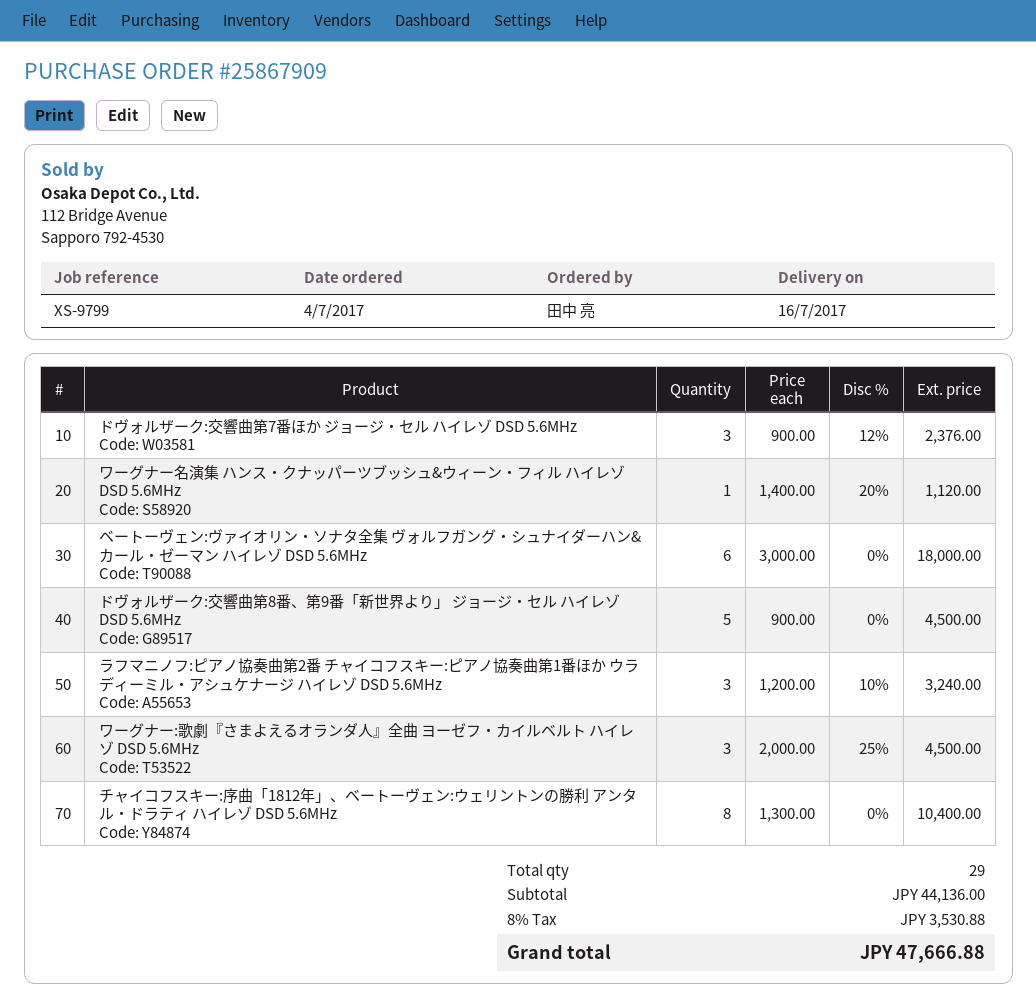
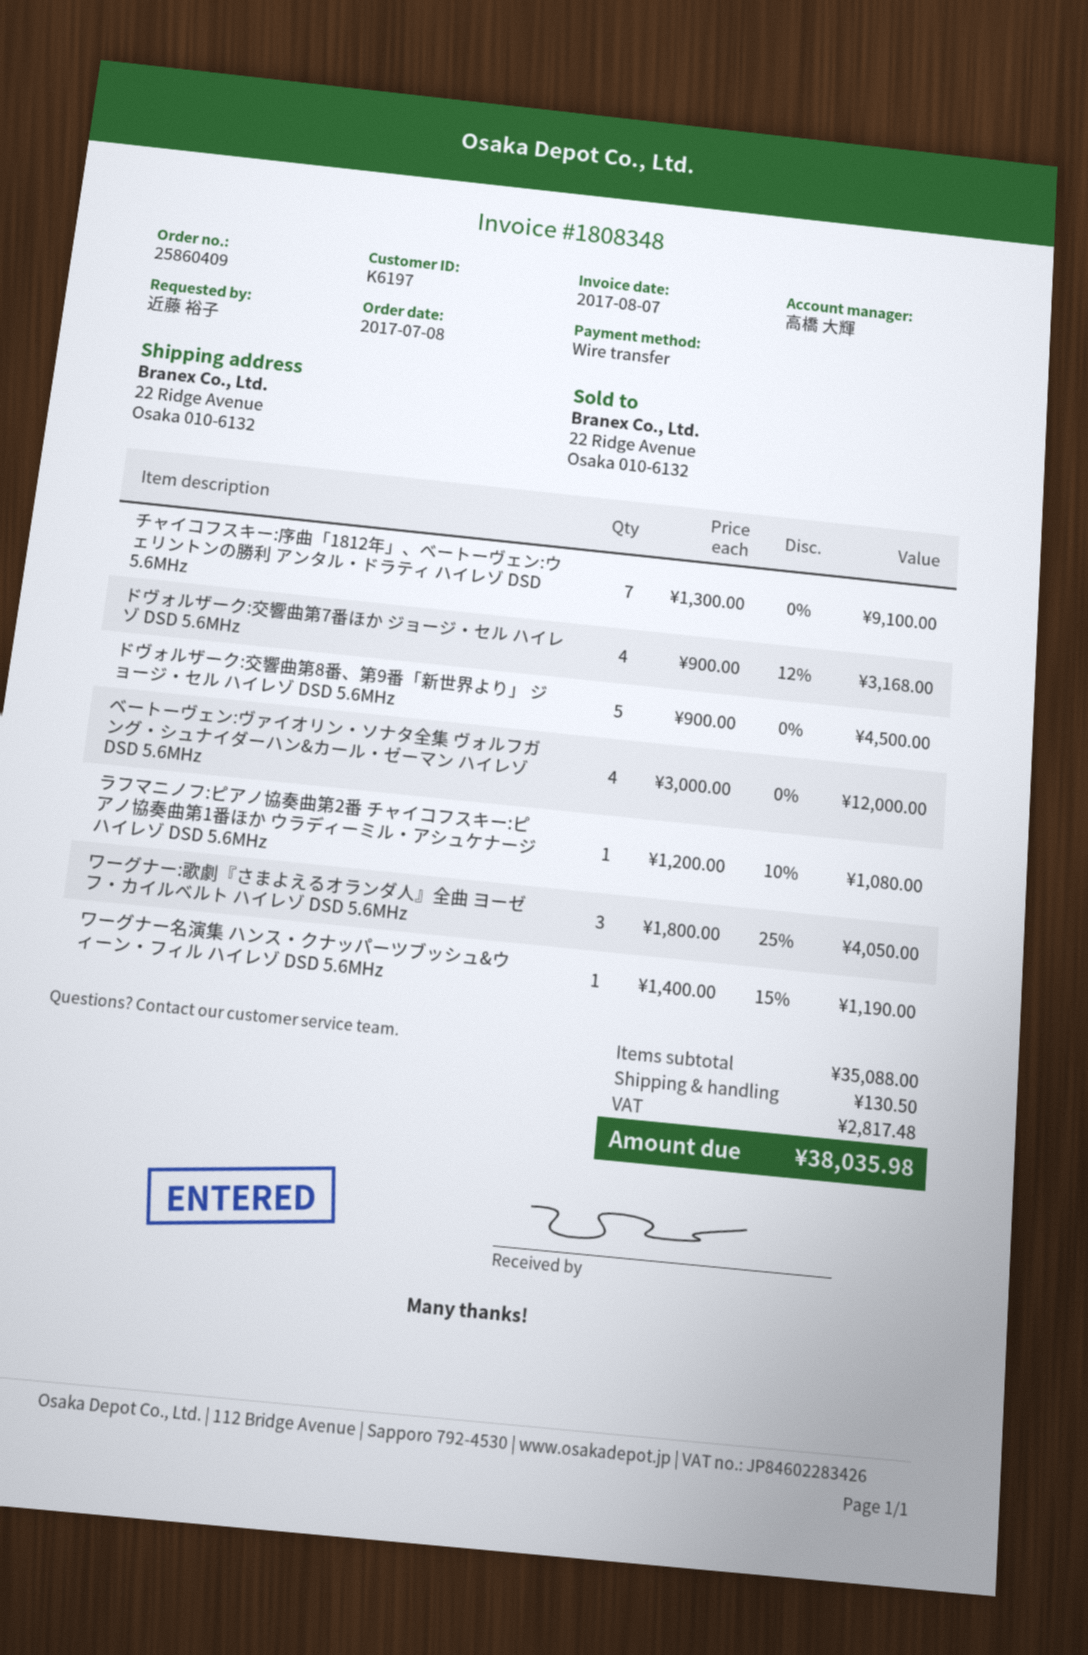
order number: 25867909 -> 25860409
order date: 2017-07-04 -> 2017-07-08
ordered by: 田中 亮 -> 近藤 裕子
ドヴォルザーク:交響曲第7番ほか ジョージ・セル ハイレゾ DSD 5.6MHz: 3 x 900.00 - 12% = 2376.00 -> 4 x 900.00 - 12% = 3168.00
ワーグナー名演集 ハンス・クナッパーツブッシュ&ウィーン・フィル ハイレゾ DSD 5.6MHz: 1 x 1400.00 - 20% = 1120.00 -> 1 x 1400.00 - 15% = 1190.00
ベートーヴェン:ヴァイオリン・ソナタ全集 ヴォルフガング・シュナイダーハン&カール・ゼーマン ハイレゾ DSD 5.6MHz: 6 x 3000.00 = 18000.00 -> 4 x 3000.00 = 12000.00
ラフマニノフ:ピアノ協奏曲第2番 チャイコフスキー:ピアノ協奏曲第1番ほか ウラディーミル・アシュケナージ ハイレゾ DSD 5.6MHz: 3 x 1200.00 - 10% = 3240.00 -> 1 x 1200.00 - 10% = 1080.00
ワーグナー:歌劇『さまよえるオランダ人』全曲 ヨーゼフ・カイルベルト ハイレゾ DSD 5.6MHz: 3 x 2000.00 - 25% = 4500.00 -> 3 x 1800.00 - 25% = 4050.00
チャイコフスキー:序曲「1812年」、ベートーヴェン:ウェリントンの勝利 アンタル・ドラティ ハイレゾ DSD 5.6MHz: 8 x 1300.00 = 10400.00 -> 7 x 1300.00 = 9100.00
subtotal: 44136.00 -> 35088.00
shipping: none -> 130.50
tax: 3530.88 -> 2817.48
total: 47666.88 -> 38035.98

